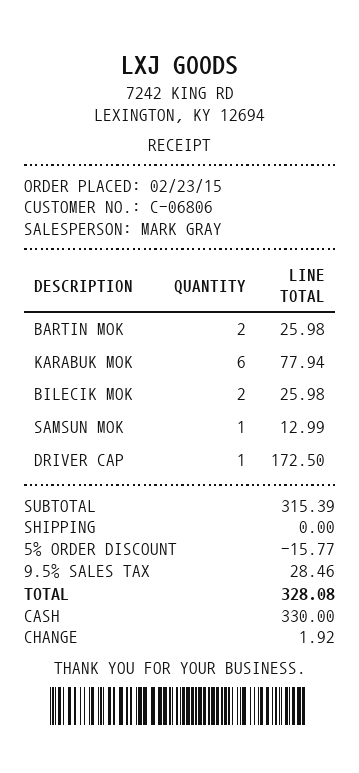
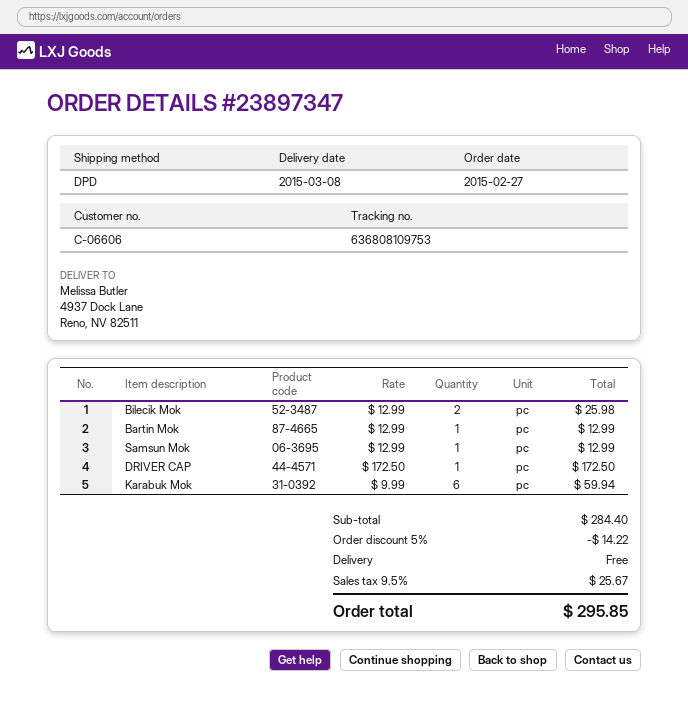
order date: 2015-02-23 -> 2015-02-27
customer number: C-06806 -> C-06606
BARTIN MOK: 2 for 25.98 -> 1 for 12.99
KARABUK MOK: 6 for 77.94 -> 6 for 59.94
subtotal: 315.39 -> 284.40
discount: 5% = 15.77 -> 5% = 14.22
tax: 9.5% = 28.46 -> 9.5% = 25.67
total: 328.08 -> 295.85

